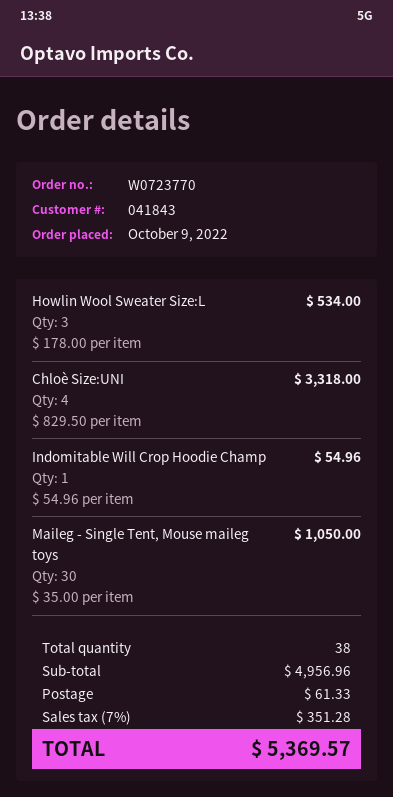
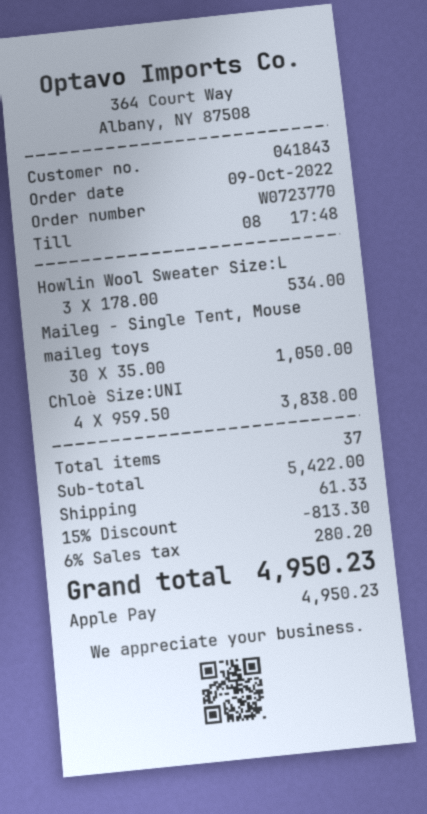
Chloè Size:UNI: 4 x 829.50 = 3318.00 -> 4 x 959.50 = 3838.00
Indomitable Will Crop Hoodie Champ: 1 x 54.96 = 54.96 -> none
total quantity: 38 -> 37
subtotal: 4956.96 -> 5422.00
discount: none -> 15% = 813.30
tax: 7% = 351.28 -> 6% = 280.20
total: 5369.57 -> 4950.23

